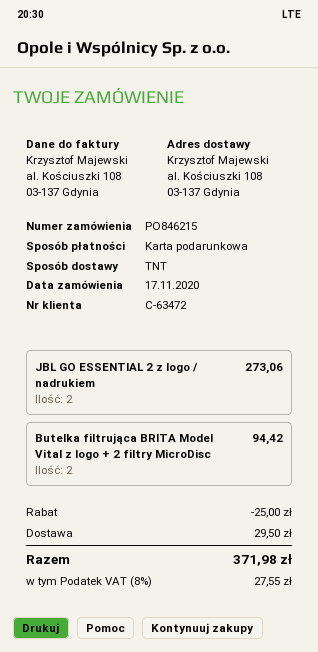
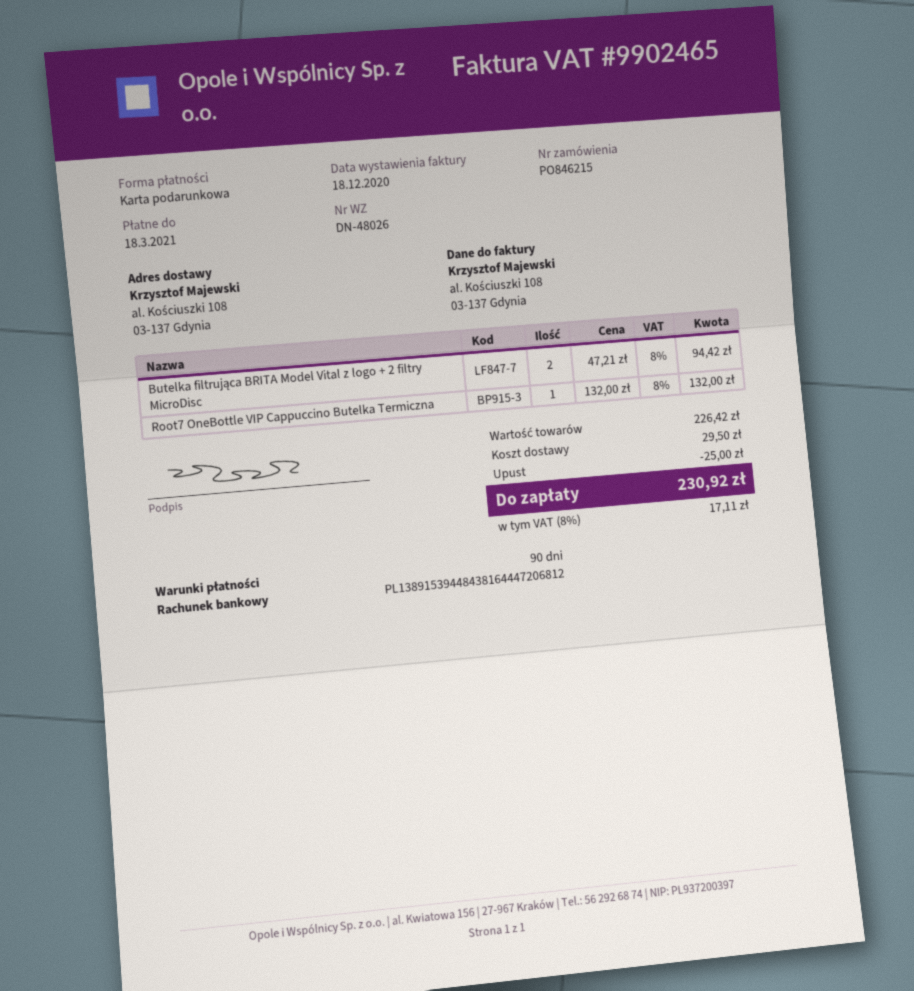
JBL GO ESSENTIAL 2 z logo / nadrukiem: 2 for 273.06 -> none
Root7 OneBottle VIP Cappuccino Butelka Termiczna: none -> 1 for 132.00
tax: 8% = 27.55 -> 8% = 17.11
total: 371.98 -> 230.92

